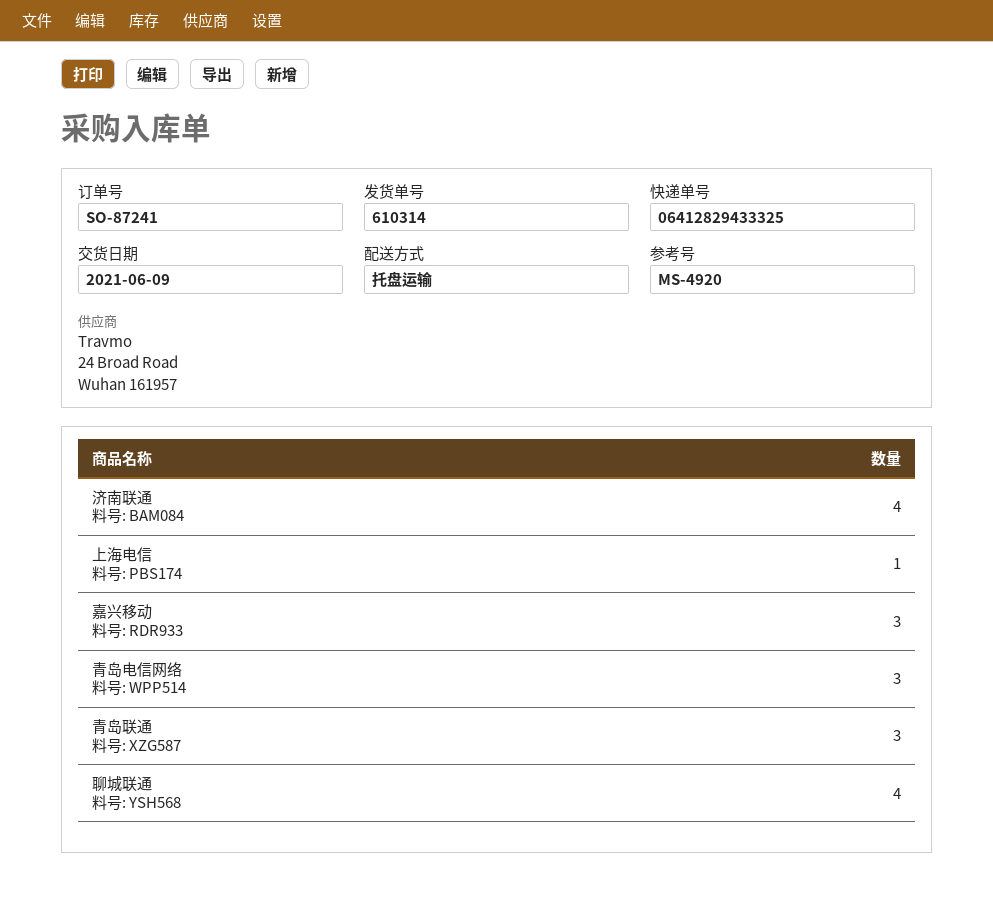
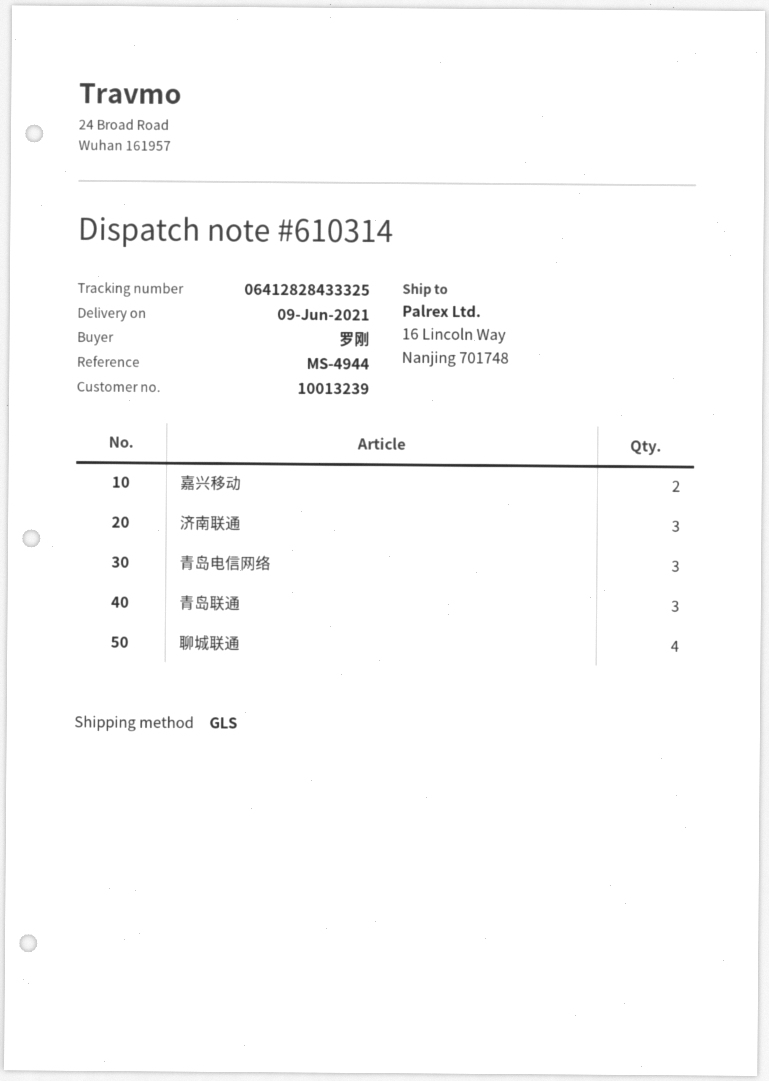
reference: MS-4920 -> MS-4944
shipping method: pallet freight -> GLS
tracking number: 06412829433325 -> 06412828433325
济南联通: 4 -> 3
上海电信: 1 -> none
嘉兴移动: 3 -> 2

